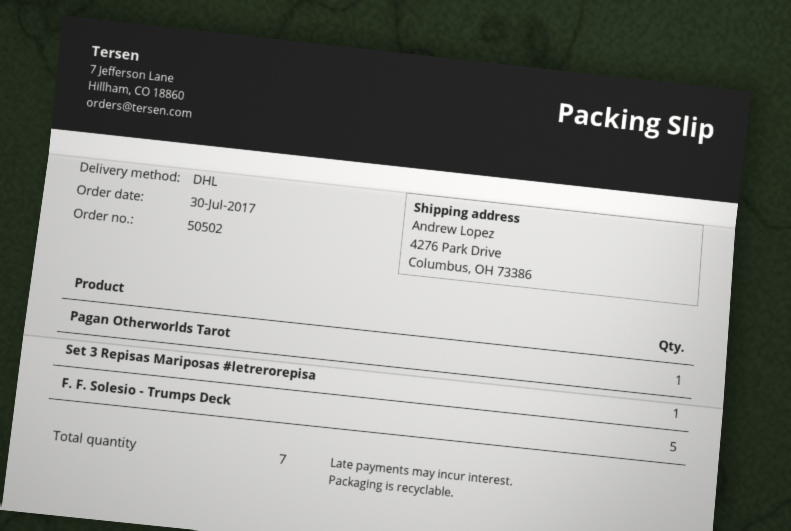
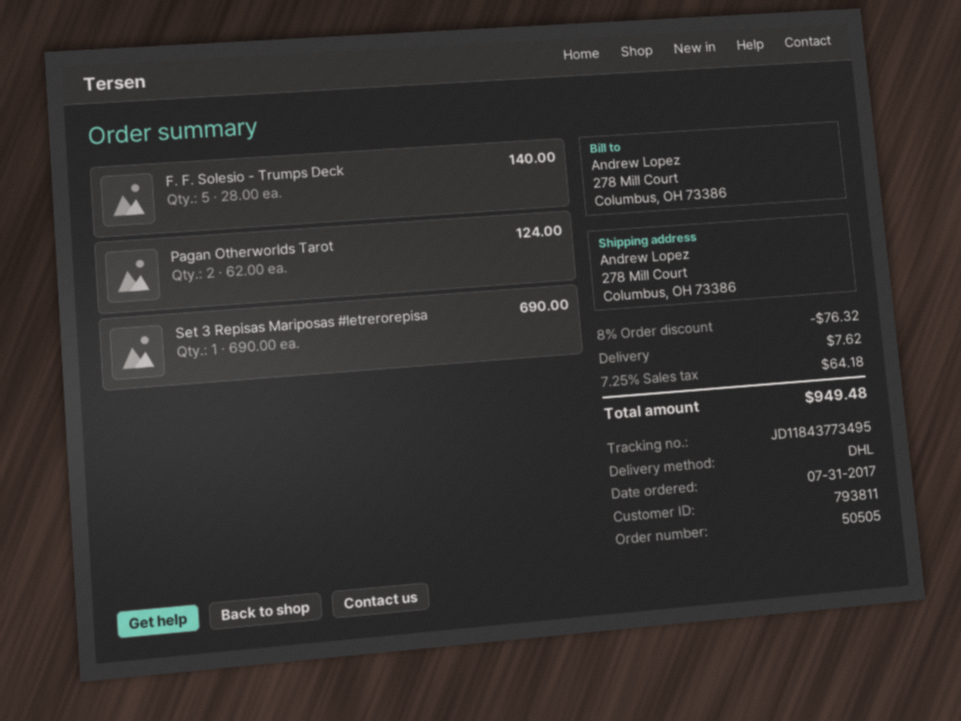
order number: 50502 -> 50505
order date: 2017-07-30 -> 2017-07-31
ship to: 4276 Park Drive, Columbus, OH 73386 -> 278 Mill Court, Columbus, OH 73386
Pagan Otherworlds Tarot: 1 -> 2

